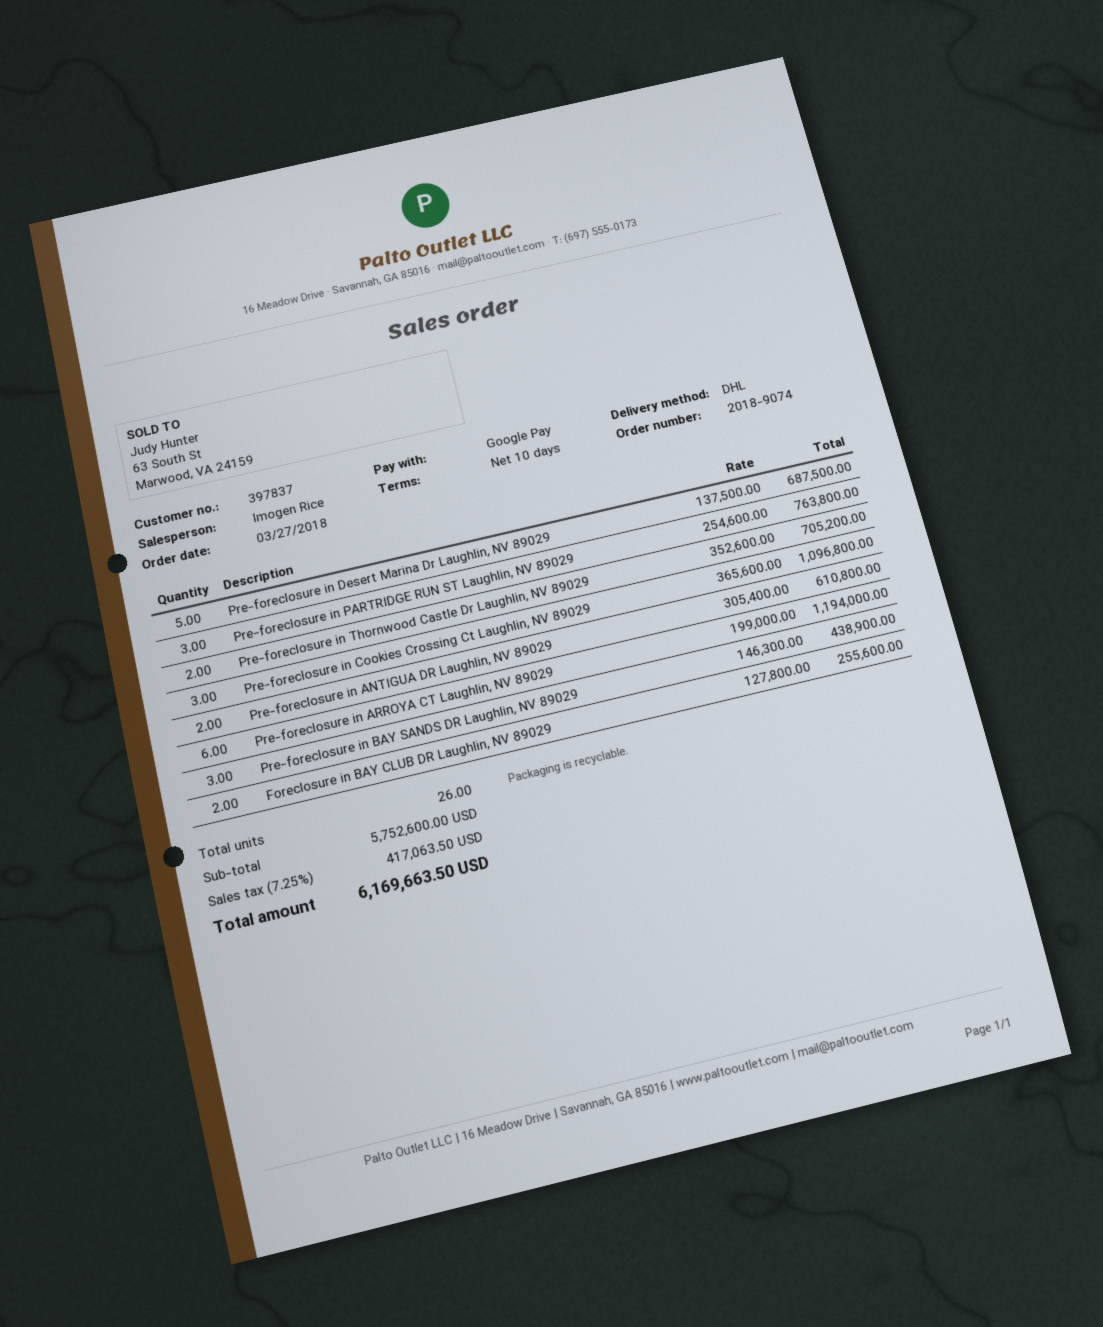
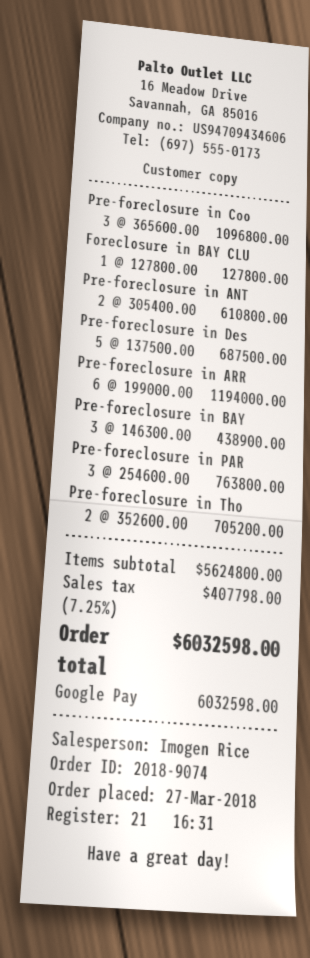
Foreclosure in BAY CLUB DR Laughlin, NV 89029: 2 x 127800.00 = 255600.00 -> 1 x 127800.00 = 127800.00
subtotal: 5752600.00 -> 5624800.00
tax: 7.25% = 417063.50 -> 7.25% = 407798.00
total: 6169663.50 -> 6032598.00

